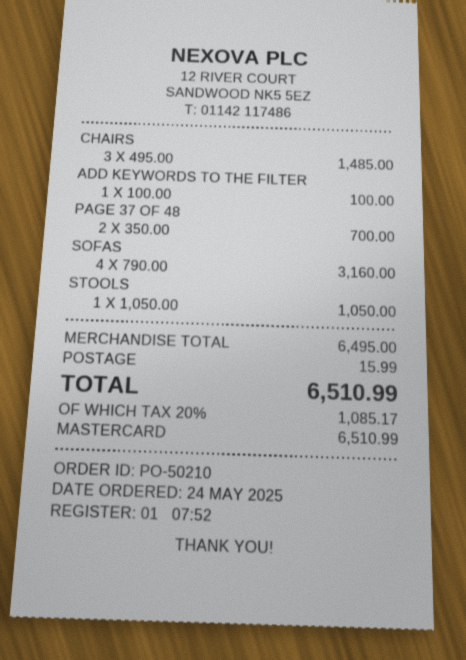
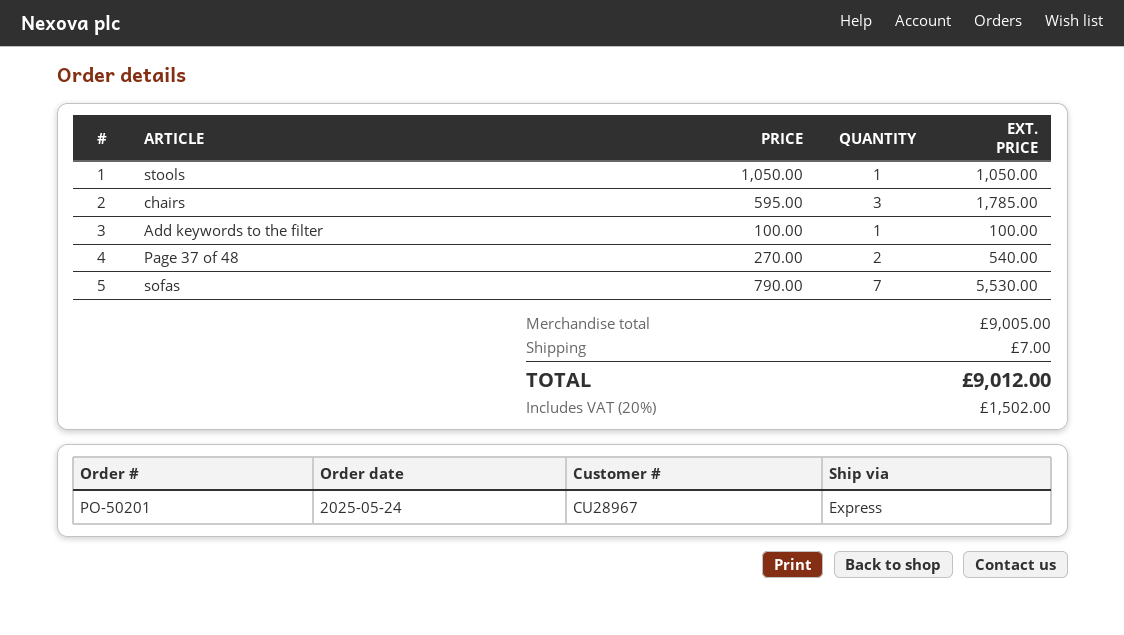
order number: PO-50210 -> PO-50201
CHAIRS: 3 x 495.00 = 1485.00 -> 3 x 595.00 = 1785.00
PAGE 37 OF 48: 2 x 350.00 = 700.00 -> 2 x 270.00 = 540.00
SOFAS: 4 x 790.00 = 3160.00 -> 7 x 790.00 = 5530.00
subtotal: 6495.00 -> 9005.00
shipping: 15.99 -> 7.00
tax: 20% = 1085.17 -> 20% = 1502.00
total: 6510.99 -> 9012.00

